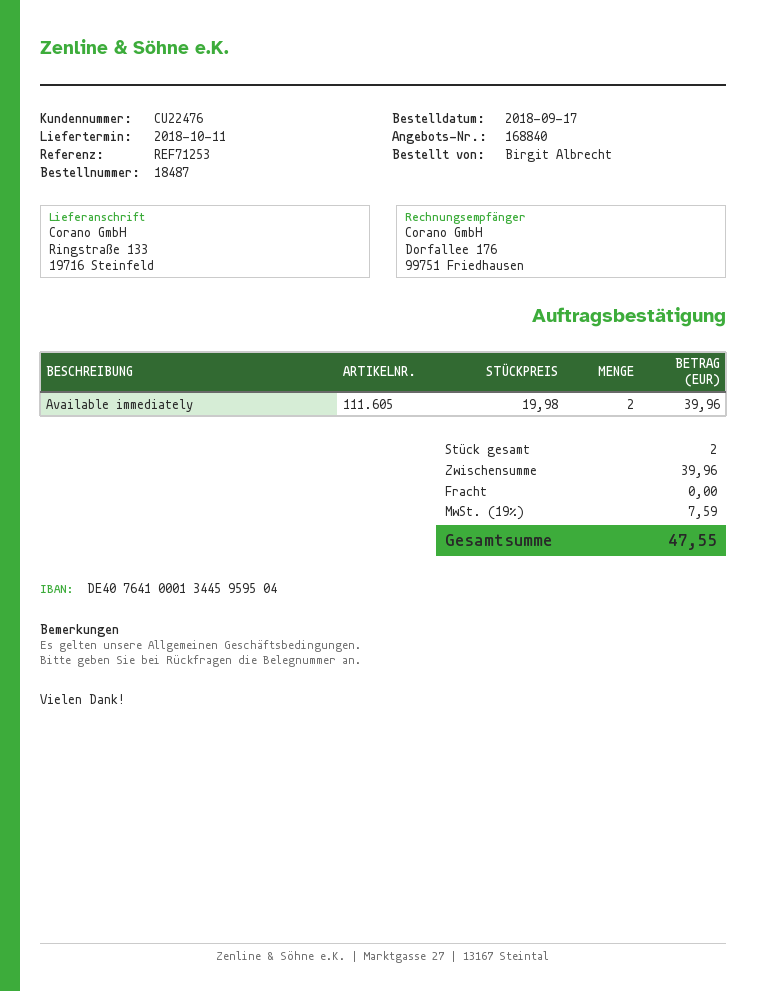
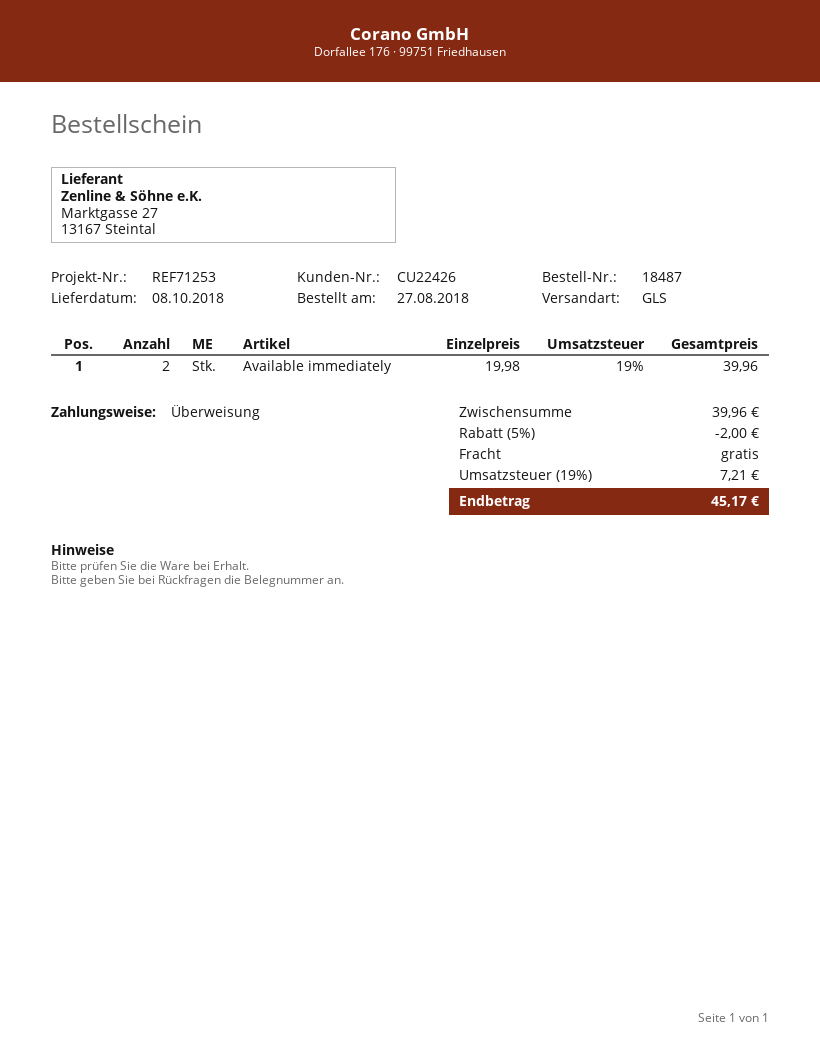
order date: 2018-09-17 -> 2018-08-27
delivery date: 2018-10-11 -> 2018-10-08
customer number: CU22476 -> CU22426
discount: none -> 5% = 2.00
tax: 19% = 7.59 -> 19% = 7.21
total: 47.55 -> 45.17

